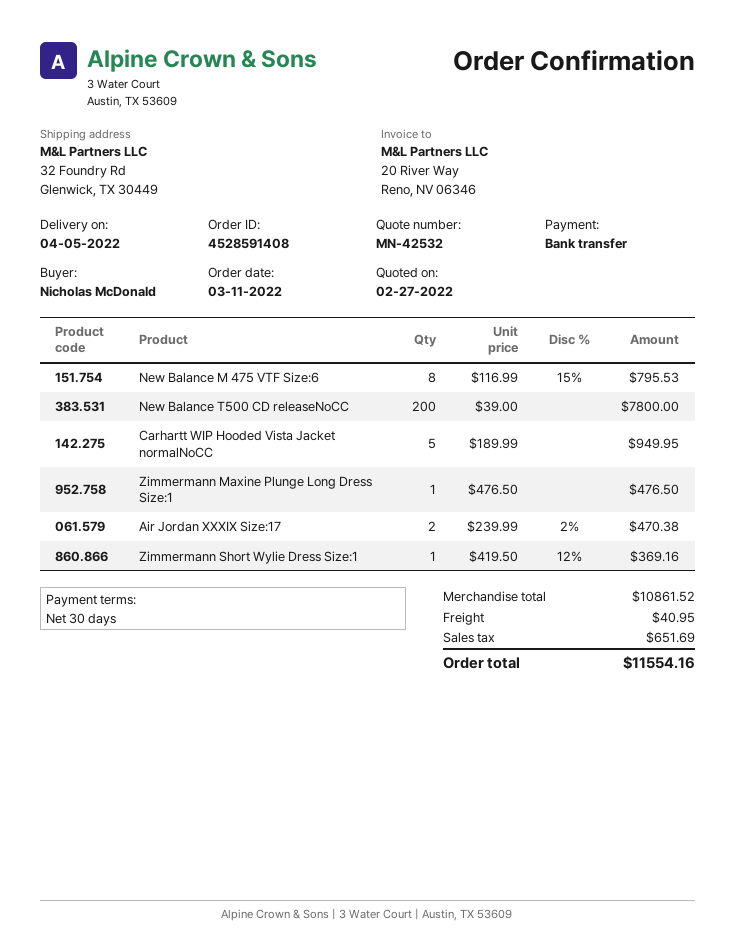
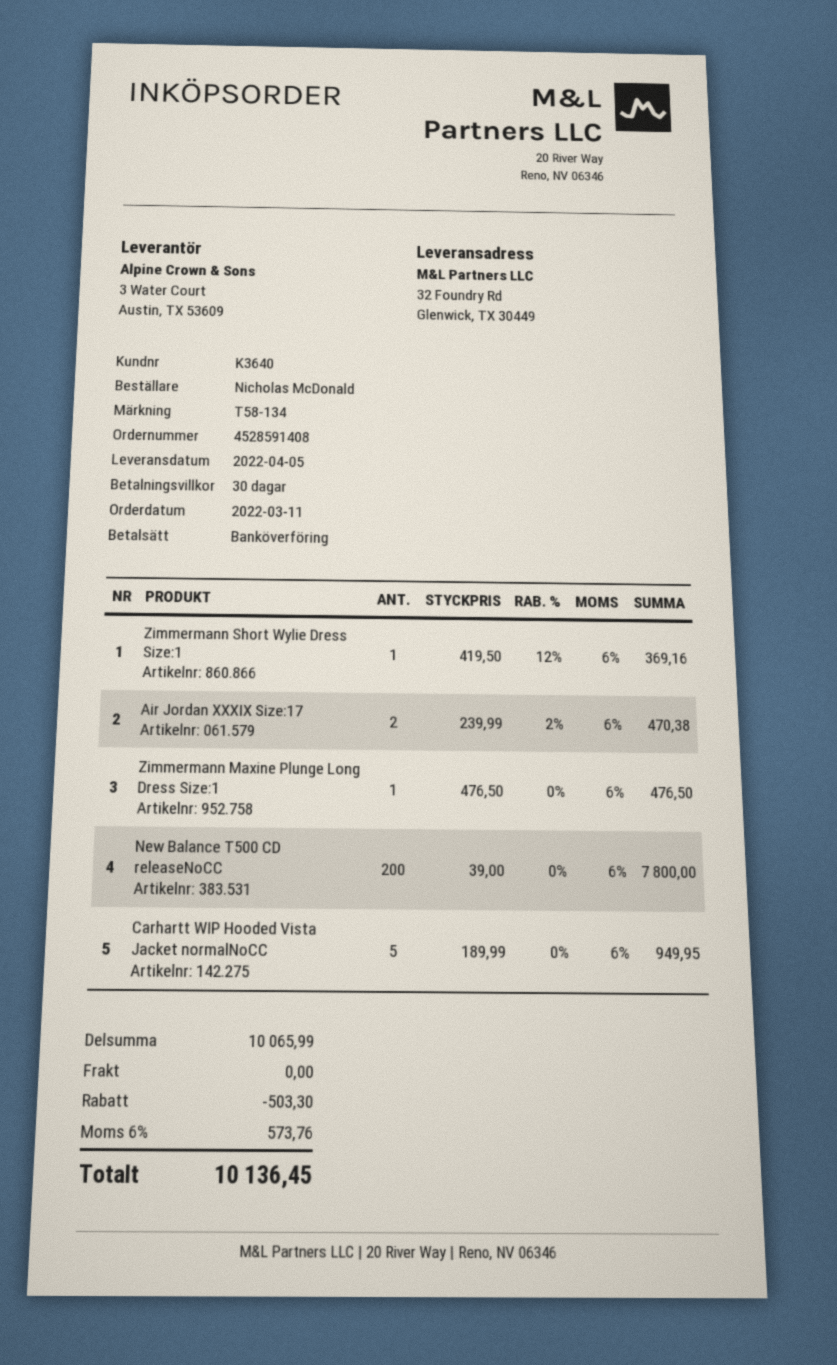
New Balance M 475 VTF Size:6: 8 x 116.99 - 15% = 795.53 -> none
subtotal: 10861.52 -> 10065.99
discount: none -> 503.30
shipping: 40.95 -> 0.00
tax: 651.69 -> 573.76
total: 11554.16 -> 10136.45

